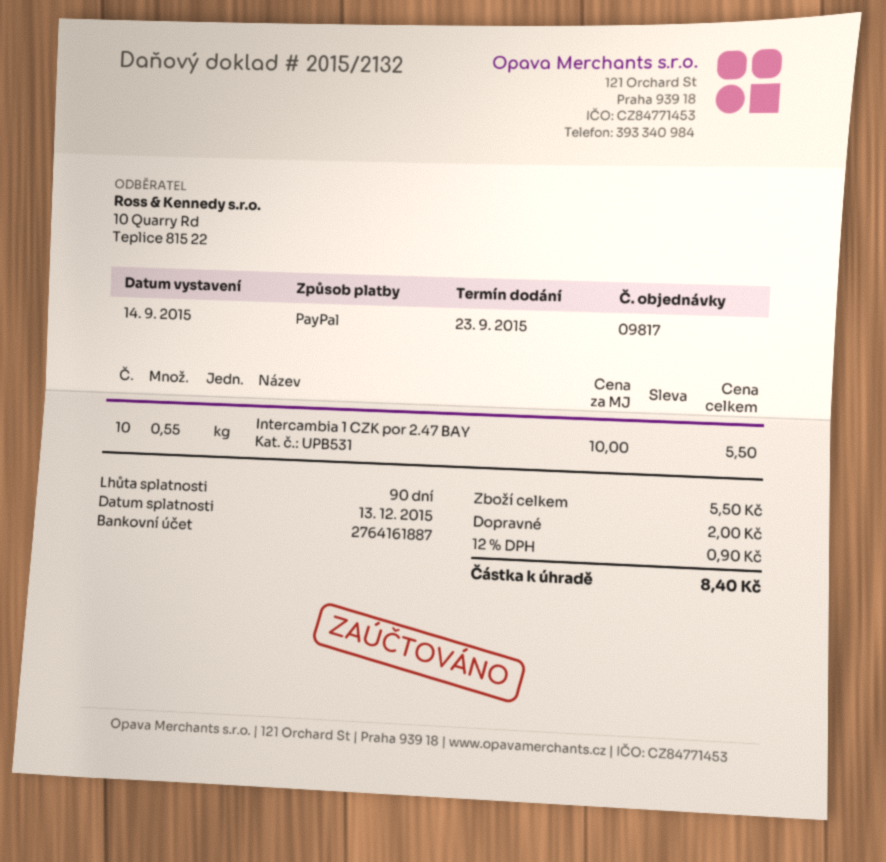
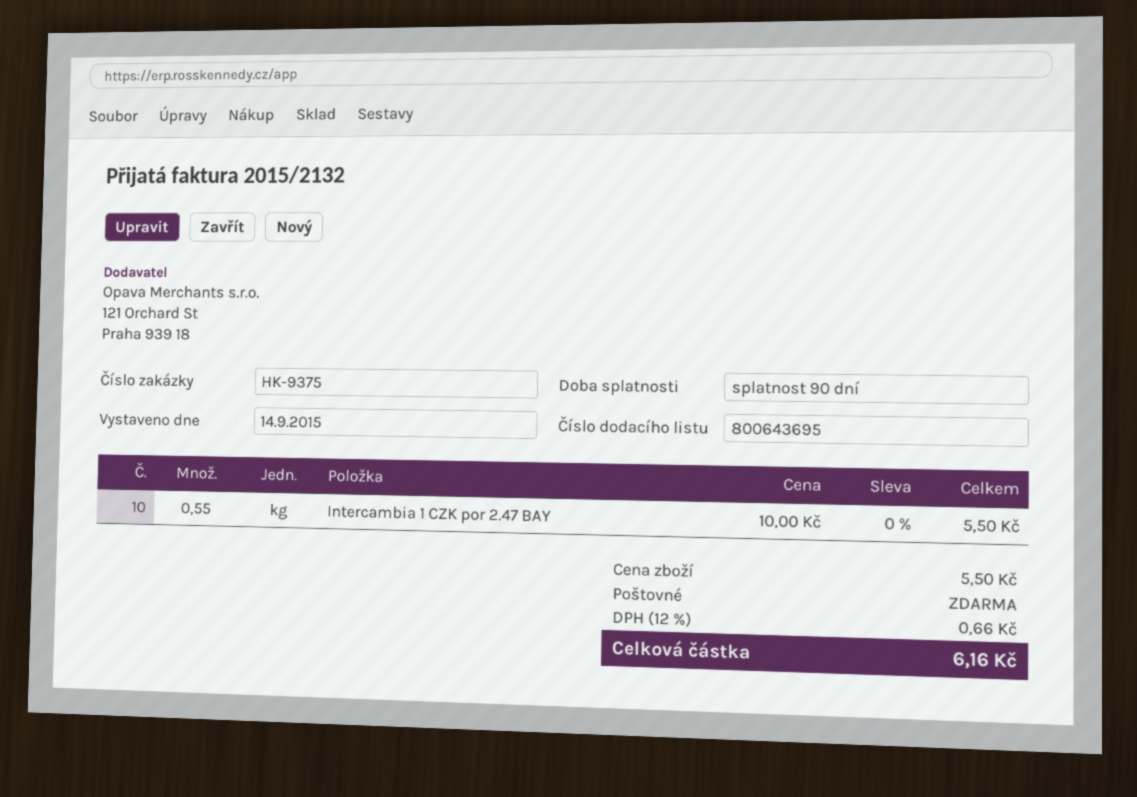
shipping: 2.00 -> 0.00
tax: 12% = 0.90 -> 12% = 0.66
total: 8.40 -> 6.16

